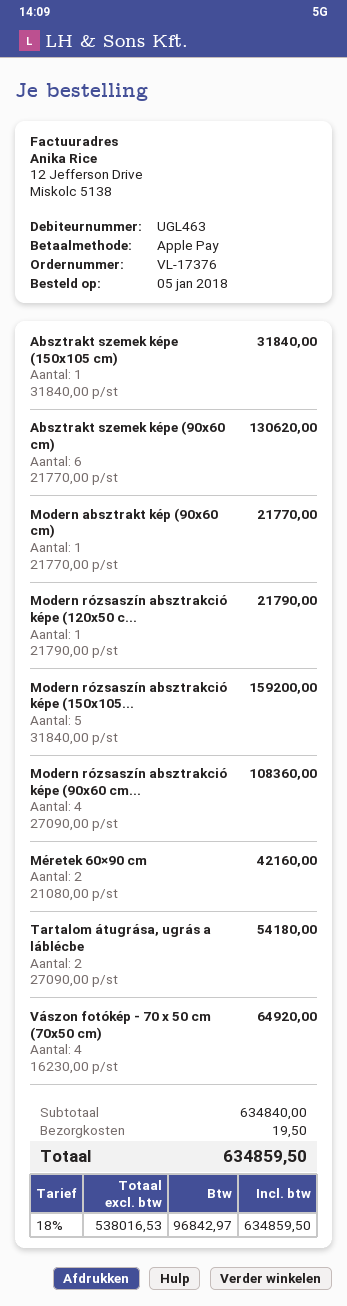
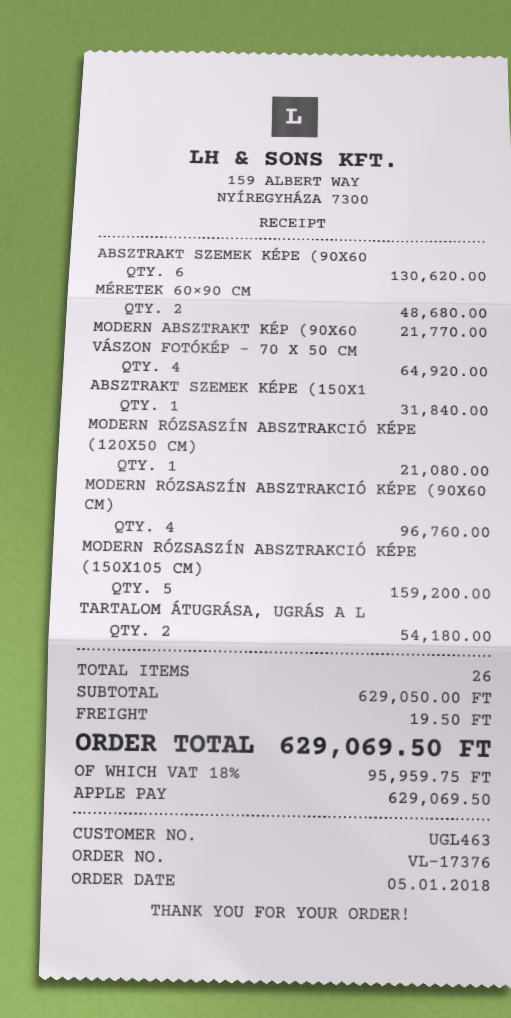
Modern rózsaszín absztrakció képe (120x50 c...: 1 for 21790.00 -> 1 for 21080.00
Modern rózsaszín absztrakció képe (90x60 cm...: 4 for 108360.00 -> 4 for 96760.00
Méretek 60×90 cm: 2 for 42160.00 -> 2 for 48680.00
subtotal: 634840.00 -> 629050.00
tax: 18% = 96842.97 -> 18% = 95959.75
total: 634859.50 -> 629069.50

